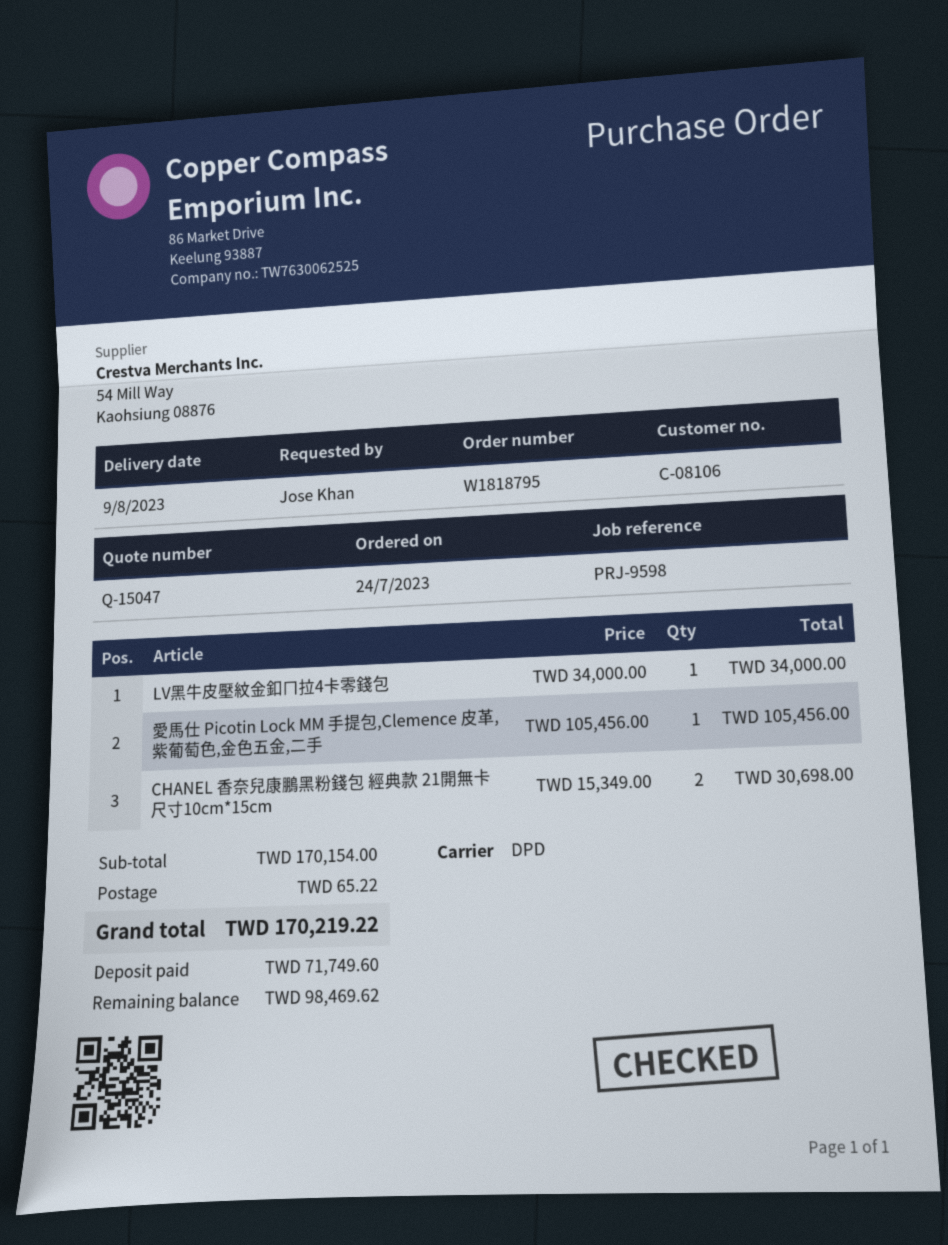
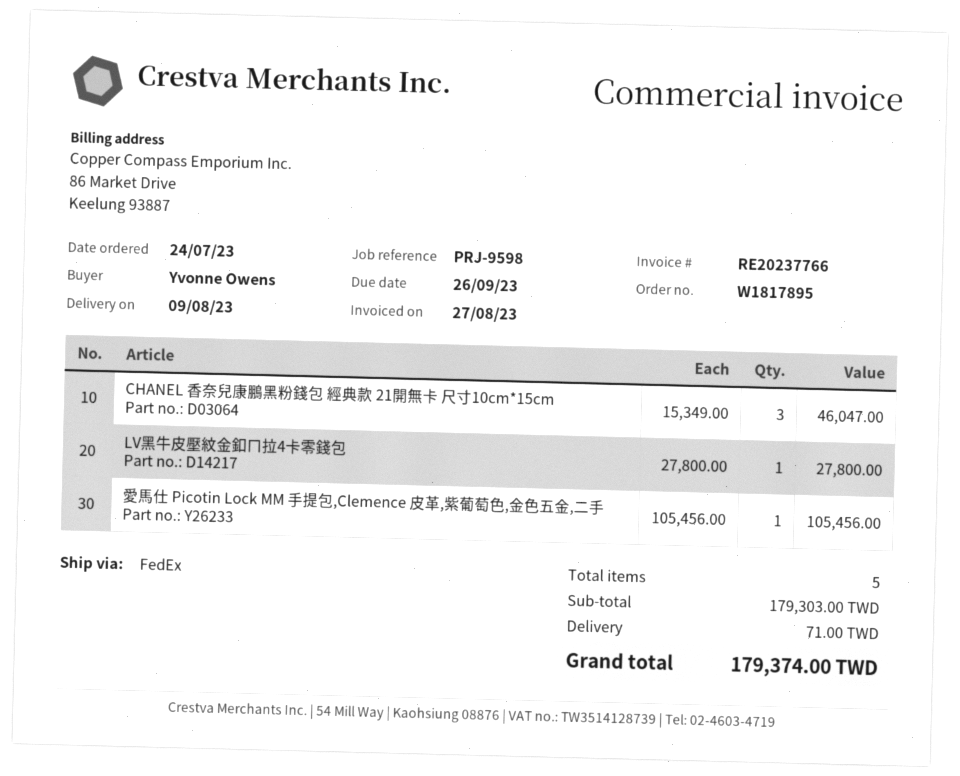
order number: W1818795 -> W1817895
ordered by: Jose Khan -> Yvonne Owens
shipping method: DPD -> FedEx
LV黑牛皮壓紋金釦ㄇ拉4卡零錢包: 1 x 34000.00 = 34000.00 -> 1 x 27800.00 = 27800.00
CHANEL 香奈兒康鵬黑粉錢包 經典款 21開無卡 尺寸10cm*15cm: 2 x 15349.00 = 30698.00 -> 3 x 15349.00 = 46047.00
subtotal: 170154.00 -> 179303.00
shipping: 65.22 -> 71.00
total: 170219.22 -> 179374.00

